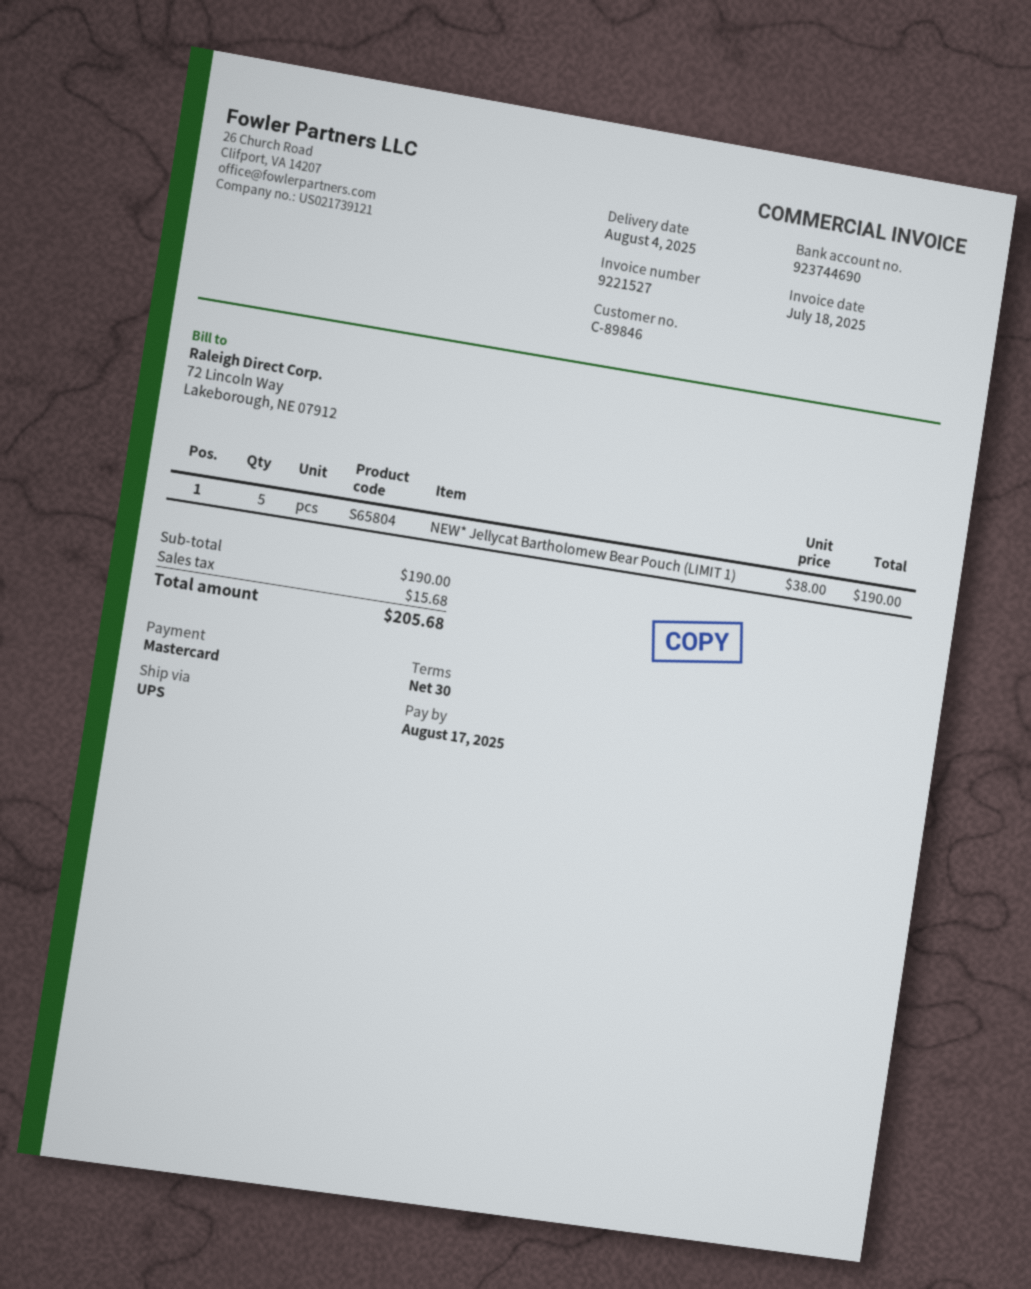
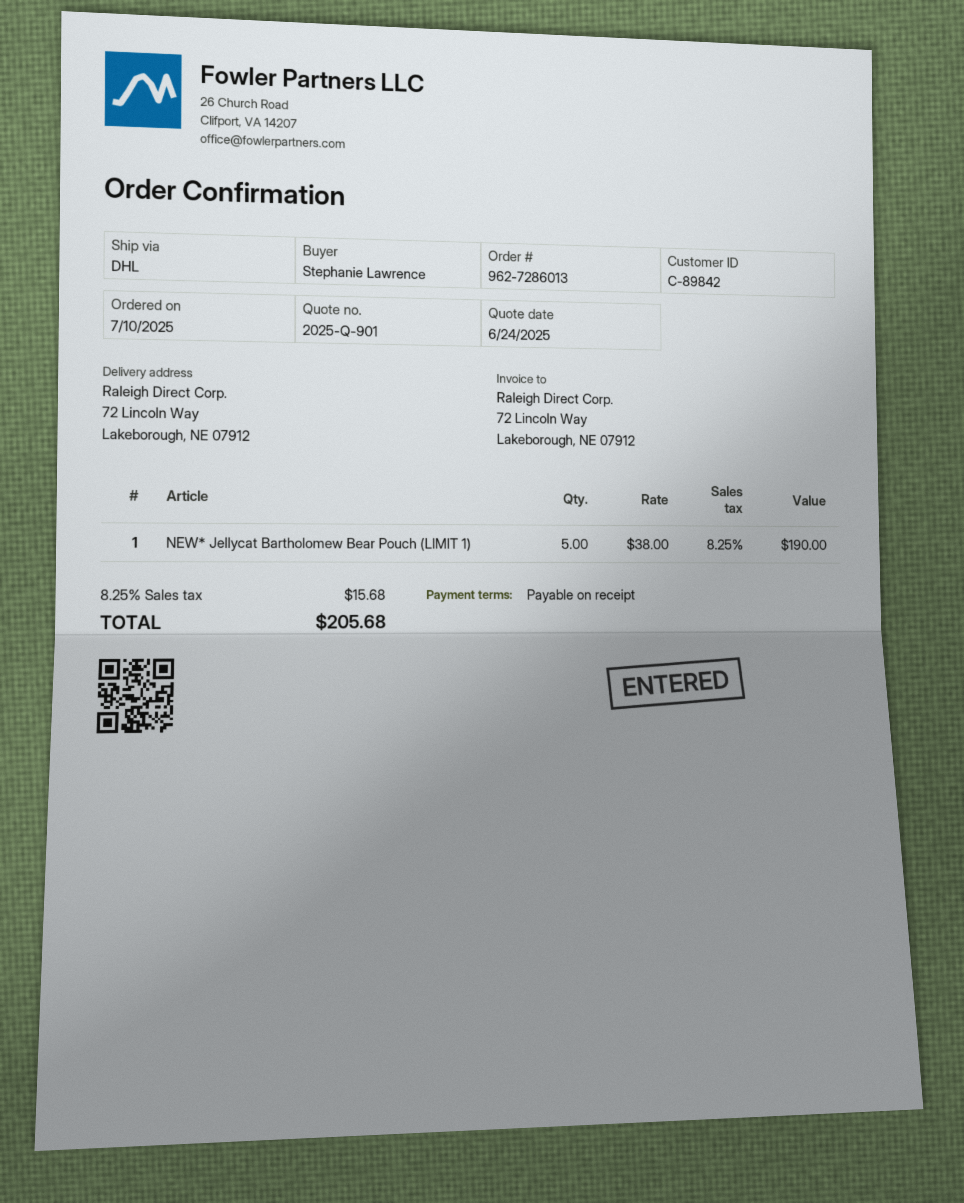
payment terms: 30 days -> on receipt
customer number: C-89846 -> C-89842
shipping method: UPS -> DHL

